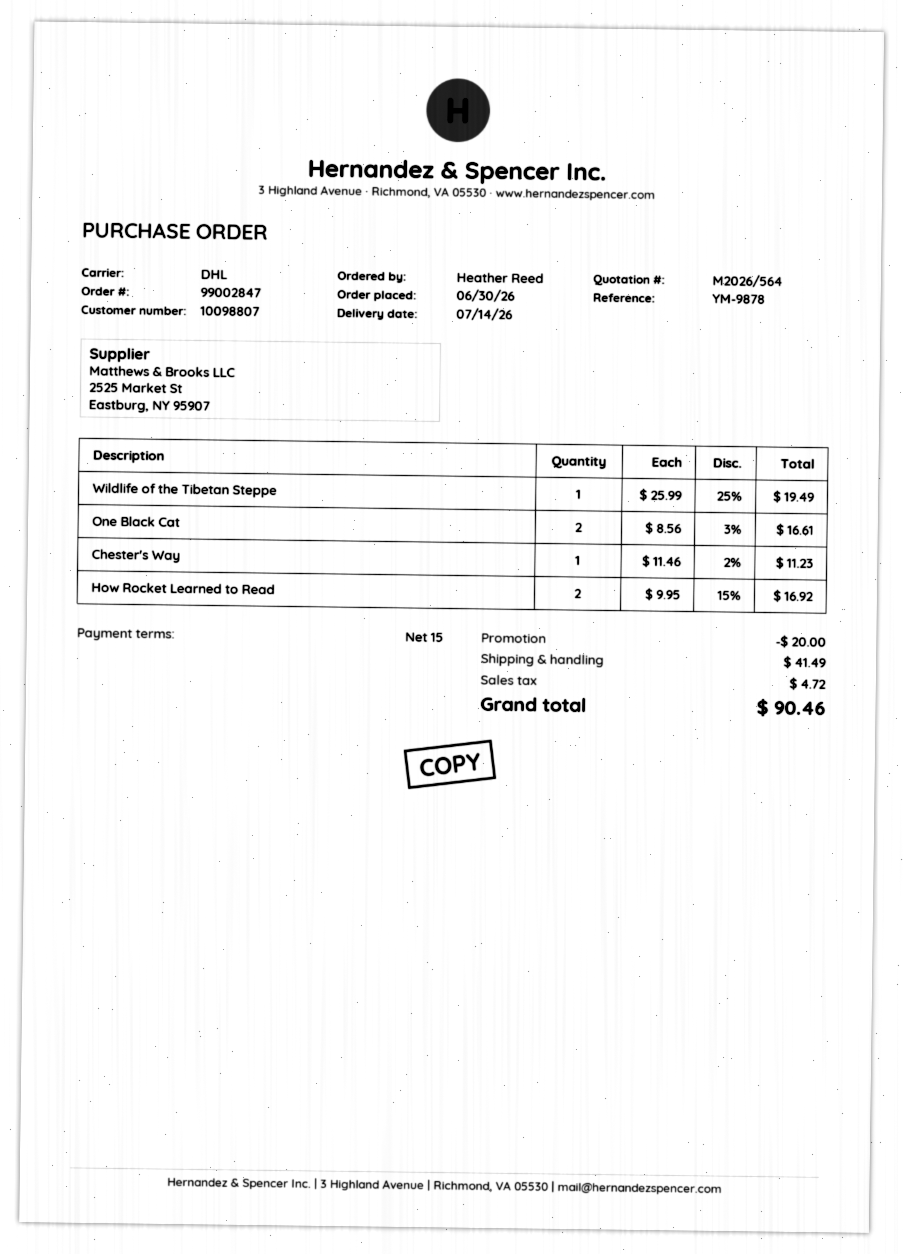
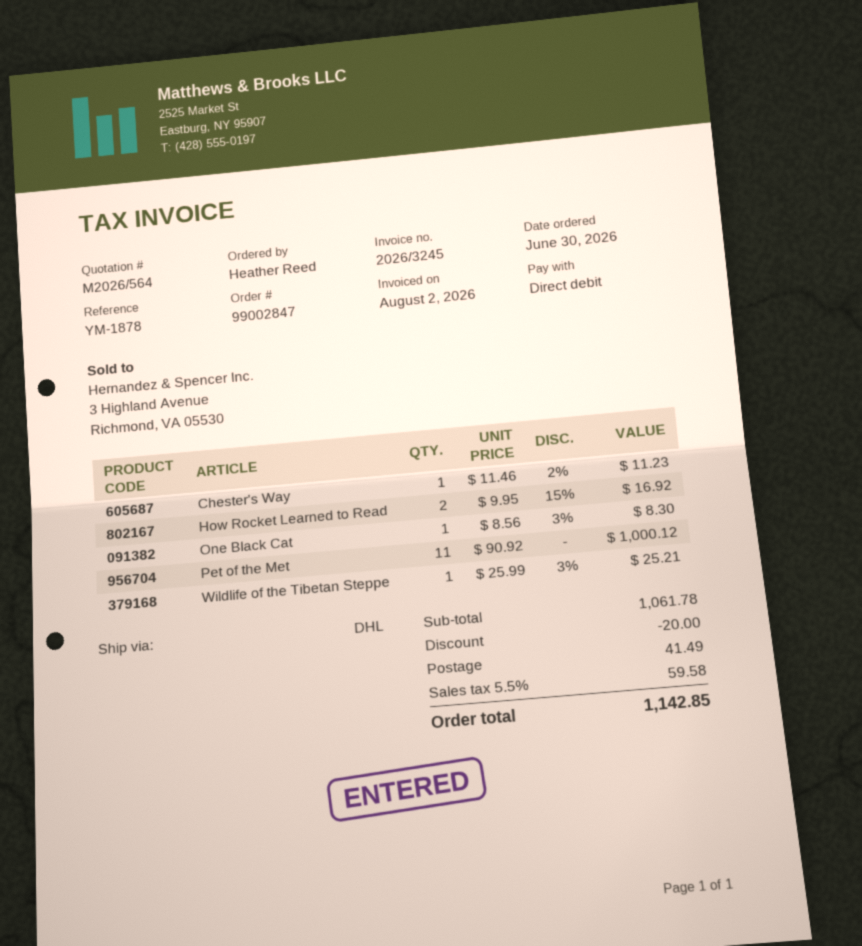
reference: YM-9878 -> YM-1878
Wildlife of the Tibetan Steppe: 1 x 25.99 - 25% = 19.49 -> 1 x 25.99 - 3% = 25.21
One Black Cat: 2 x 8.56 - 3% = 16.61 -> 1 x 8.56 - 3% = 8.30
Pet of the Met: none -> 11 x 90.92 = 1000.12
tax: 4.72 -> 59.58
total: 90.46 -> 1142.85

